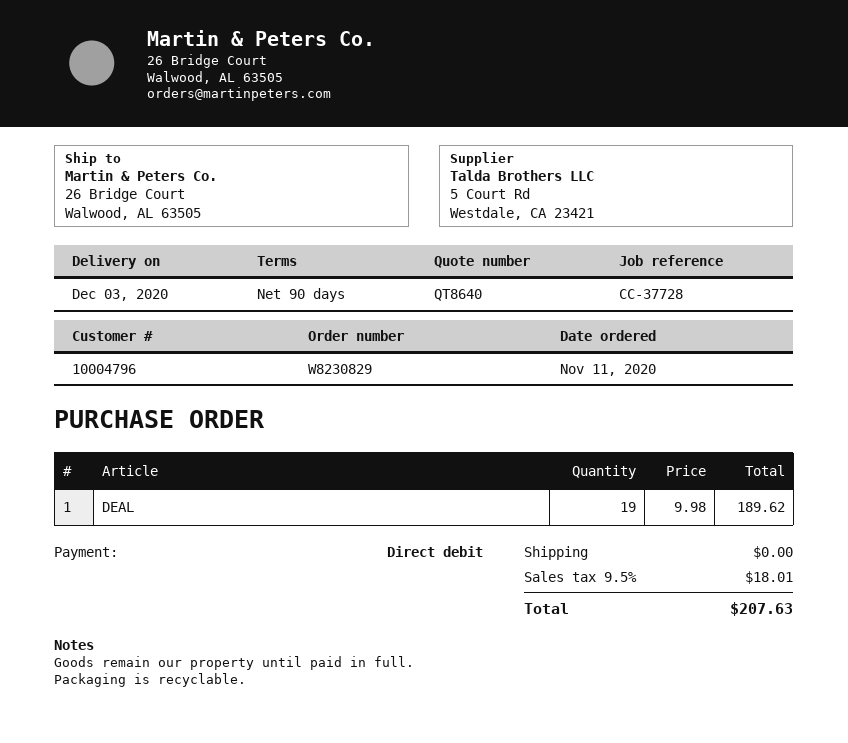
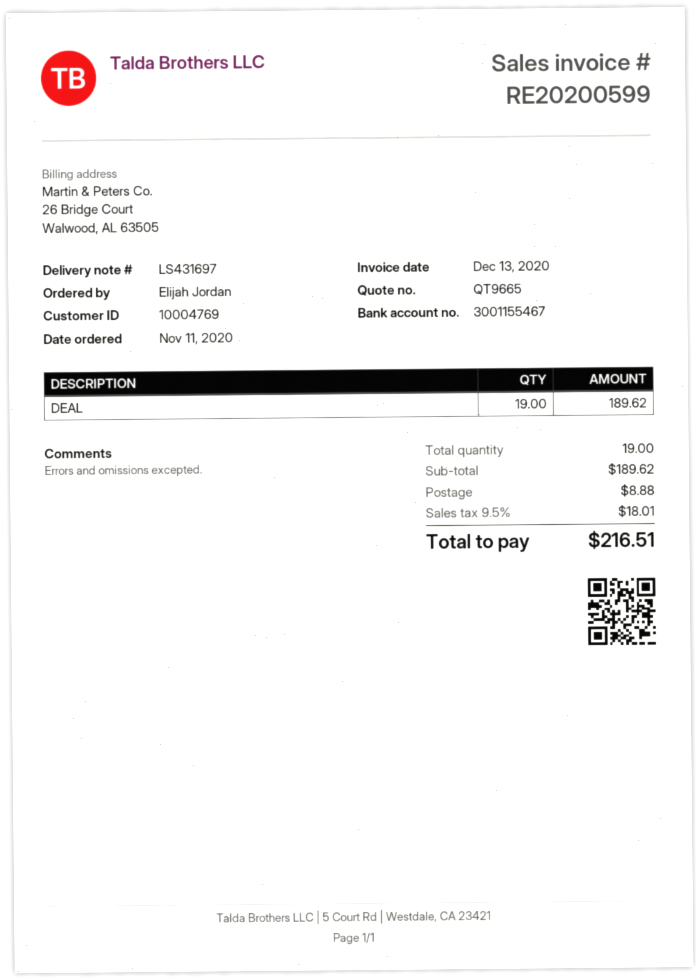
quote number: QT8640 -> QT9665
customer number: 10004796 -> 10004769
shipping: 0.00 -> 8.88
total: 207.63 -> 216.51

